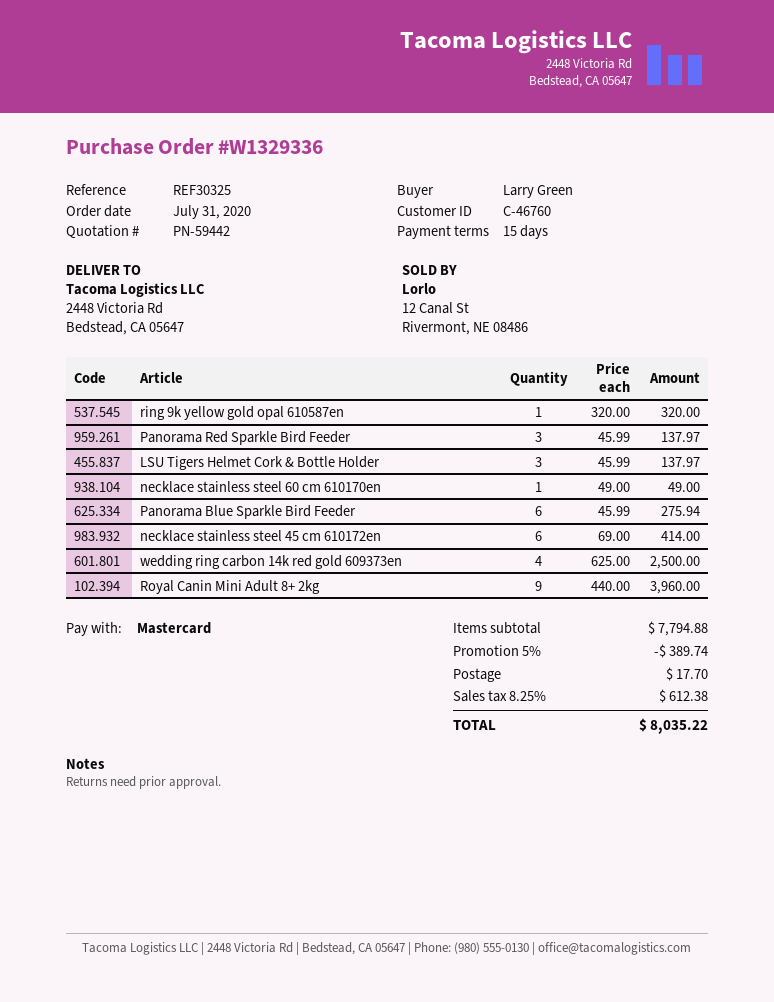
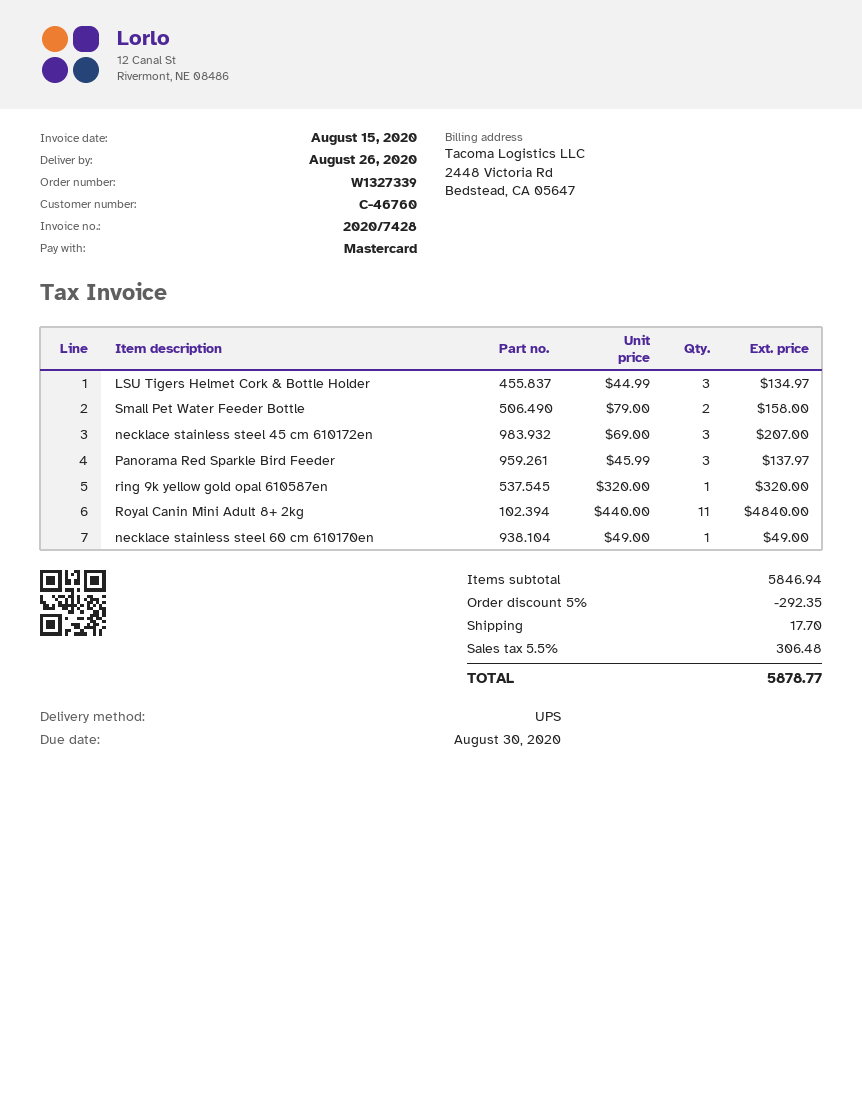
order number: W1329336 -> W1327339
LSU Tigers Helmet Cork & Bottle Holder: 3 x 45.99 = 137.97 -> 3 x 44.99 = 134.97
Panorama Blue Sparkle Bird Feeder: 6 x 45.99 = 275.94 -> none
necklace stainless steel 45 cm 610172en: 6 x 69.00 = 414.00 -> 3 x 69.00 = 207.00
wedding ring carbon 14k red gold 609373en: 4 x 625.00 = 2500.00 -> none
Royal Canin Mini Adult 8+ 2kg: 9 x 440.00 = 3960.00 -> 11 x 440.00 = 4840.00
Small Pet Water Feeder Bottle: none -> 2 x 79.00 = 158.00
subtotal: 7794.88 -> 5846.94
discount: 5% = 389.74 -> 5% = 292.35
tax: 8.25% = 612.38 -> 5.5% = 306.48
total: 8035.22 -> 5878.77

